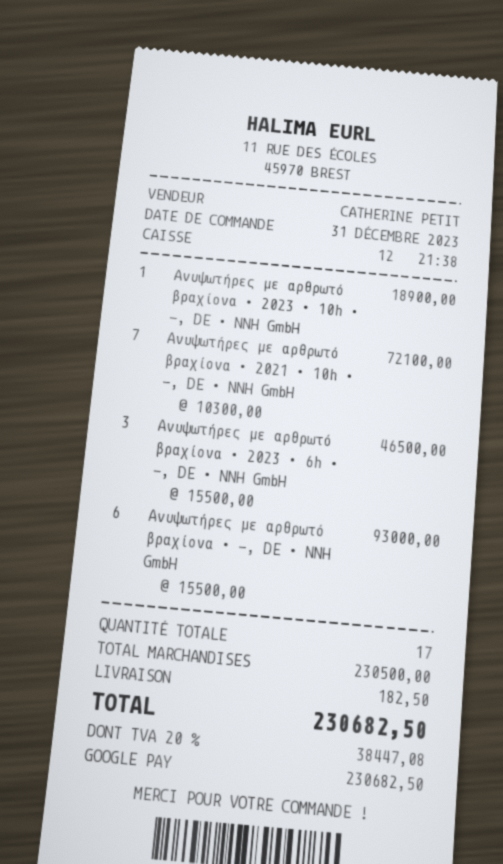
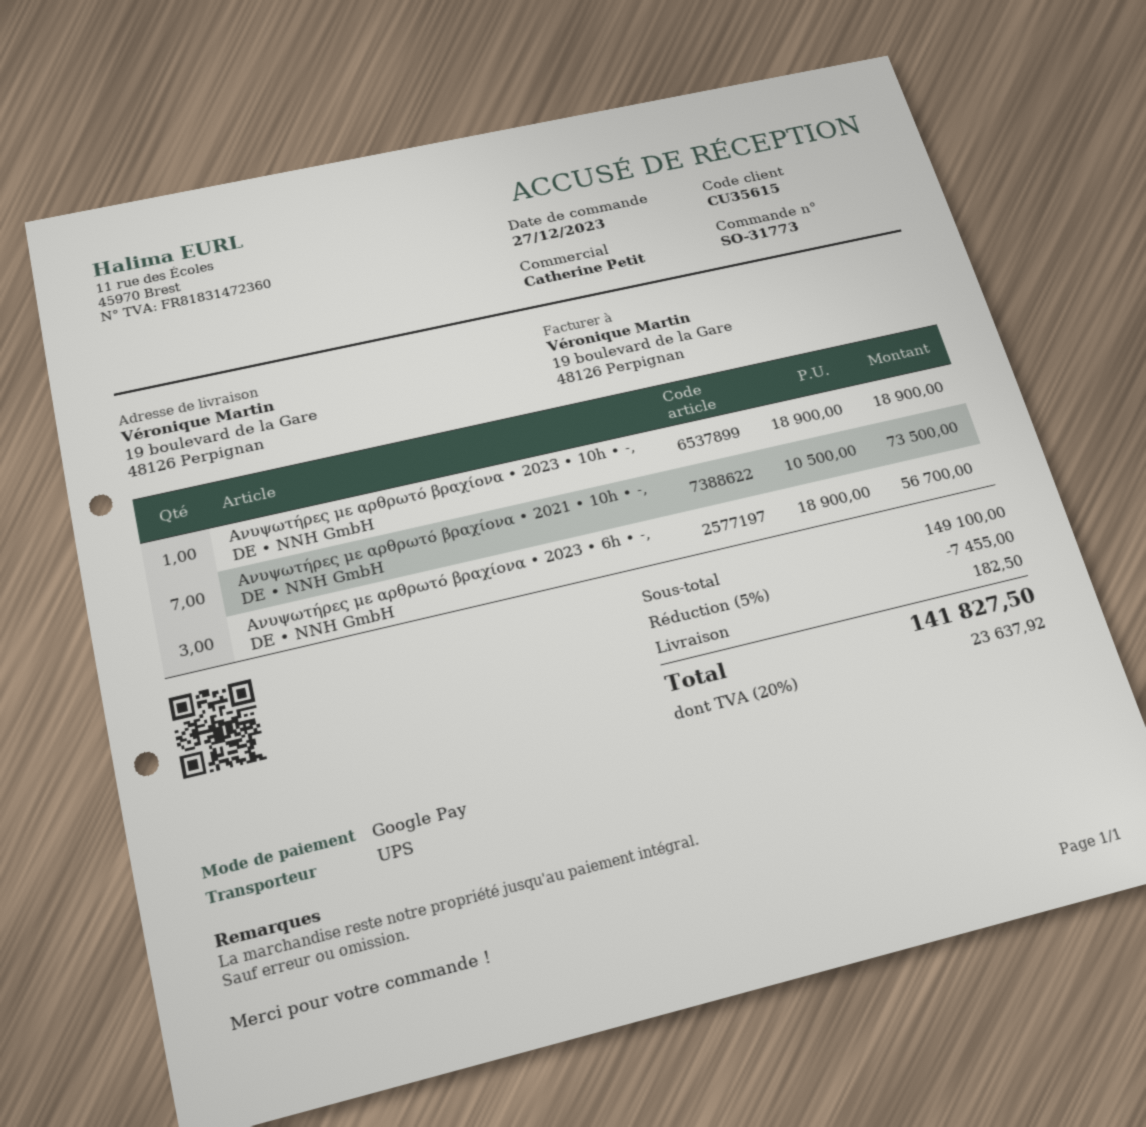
order date: 2023-12-31 -> 2023-12-27
Ανυψωτήρες με αρθρωτό βραχίονα • 2021 • 10h • -, DE • NNH GmbH: 7 x 10300.00 = 72100.00 -> 7 x 10500.00 = 73500.00
Ανυψωτήρες με αρθρωτό βραχίονα • 2023 • 6h • -, DE • NNH GmbH: 3 x 15500.00 = 46500.00 -> 3 x 18900.00 = 56700.00
Ανυψωτήρες με αρθρωτό βραχίονα • -, DE • NNH GmbH: 6 x 15500.00 = 93000.00 -> none
subtotal: 230500.00 -> 149100.00
discount: none -> 5% = 7455.00
tax: 20% = 38447.08 -> 20% = 23637.92
total: 230682.50 -> 141827.50

